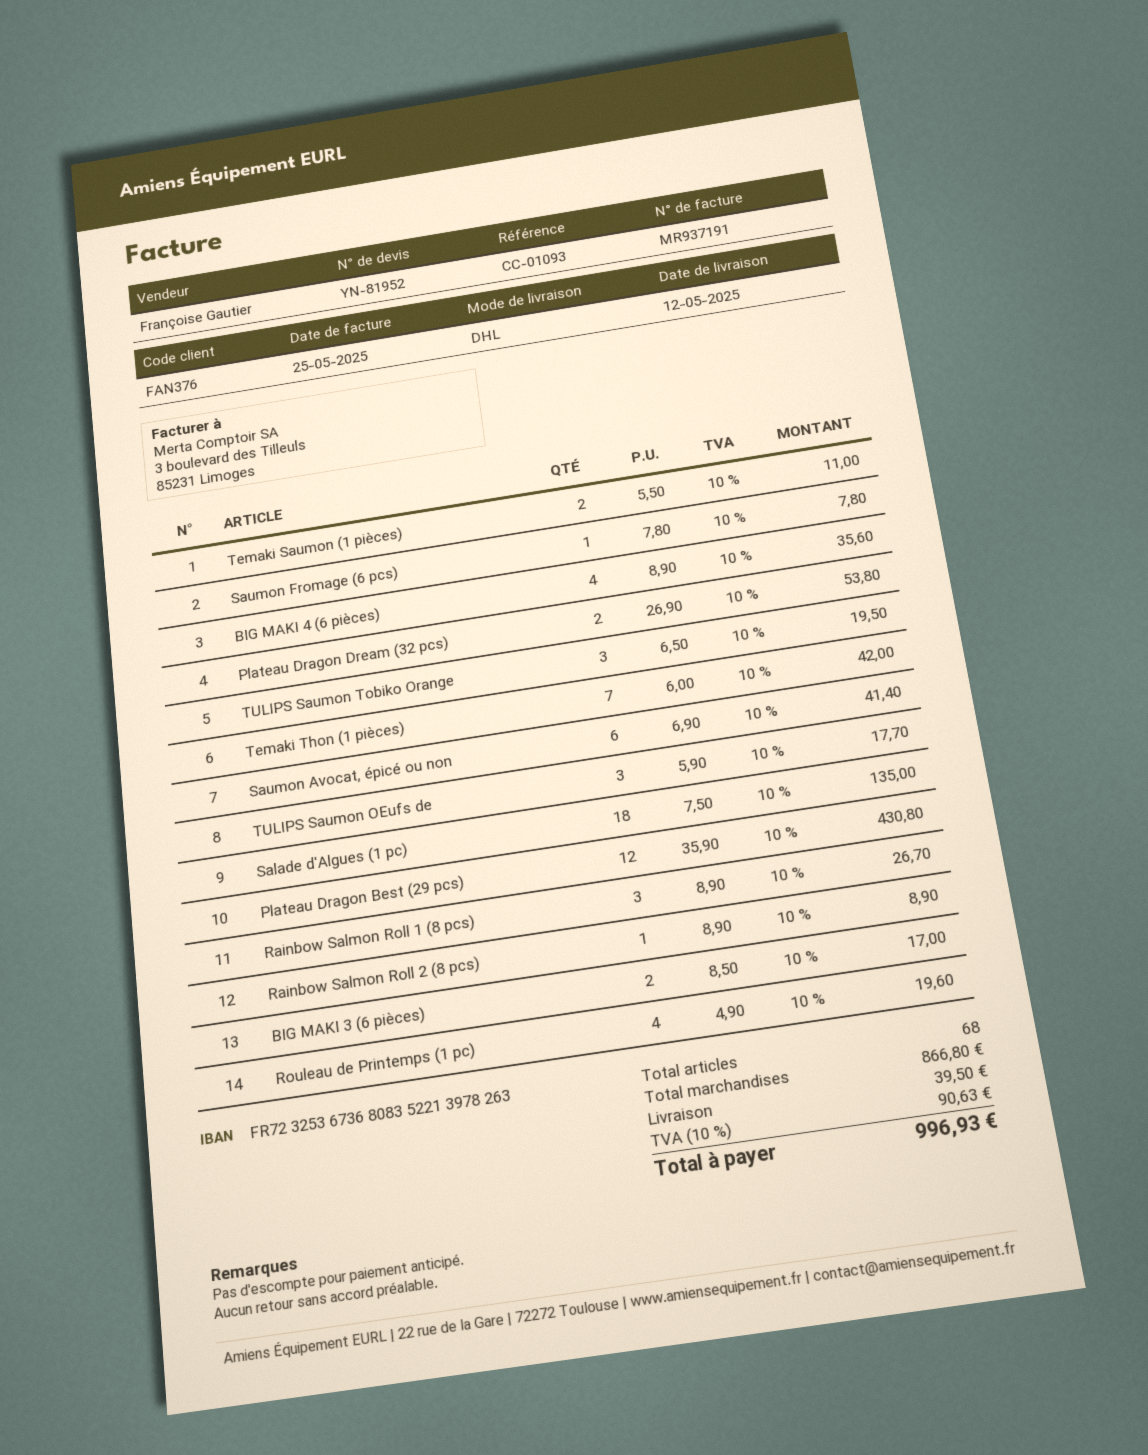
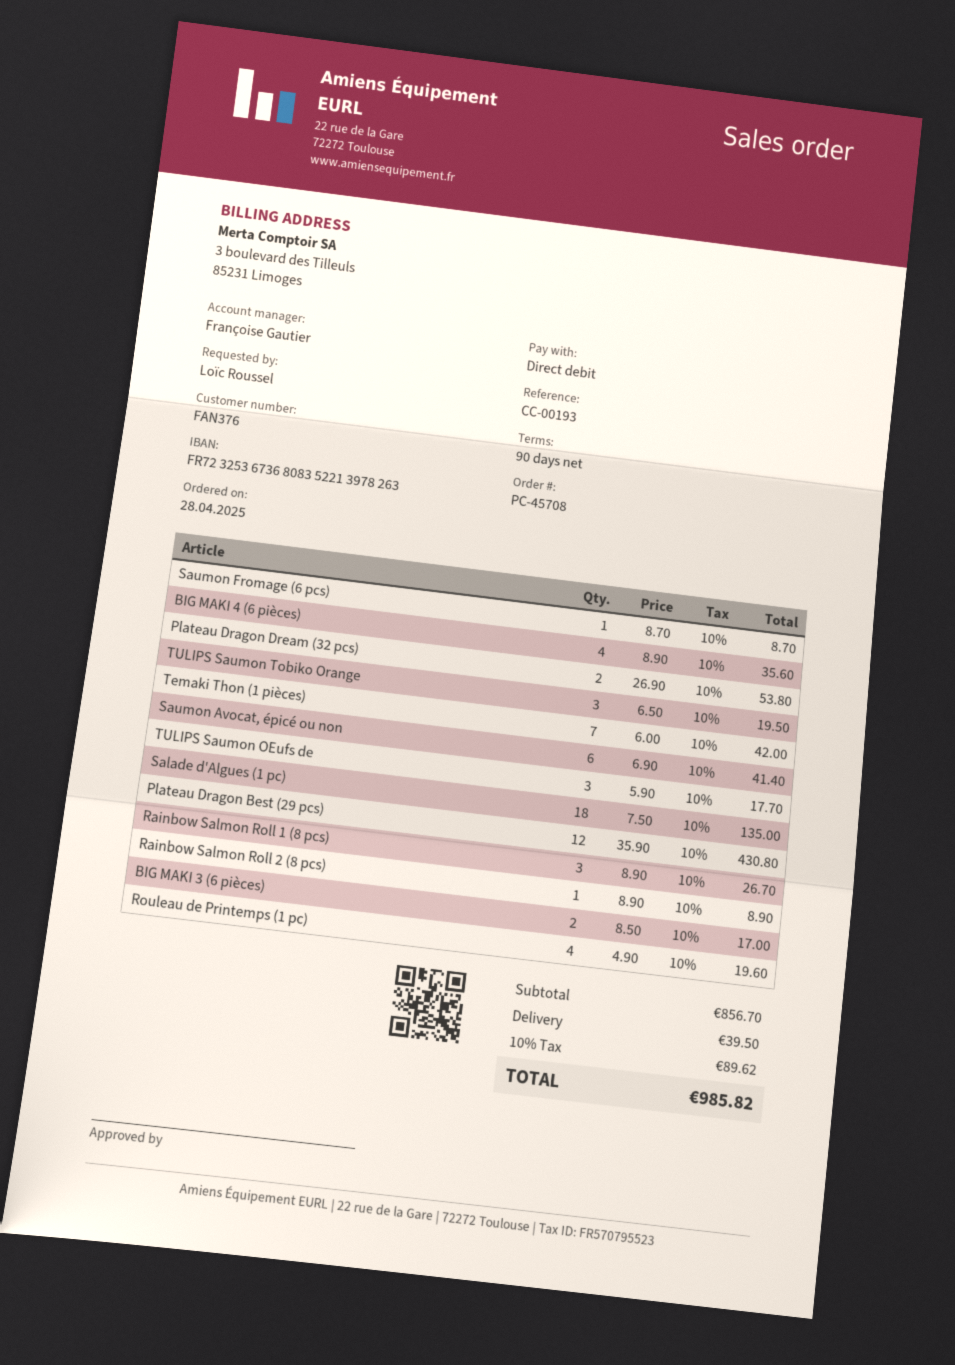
reference: CC-01093 -> CC-00193
Temaki Saumon (1 pièces): 2 x 5.50 = 11.00 -> none
Saumon Fromage (6 pcs): 1 x 7.80 = 7.80 -> 1 x 8.70 = 8.70
subtotal: 866.80 -> 856.70
tax: 10% = 90.63 -> 10% = 89.62
total: 996.93 -> 985.82

